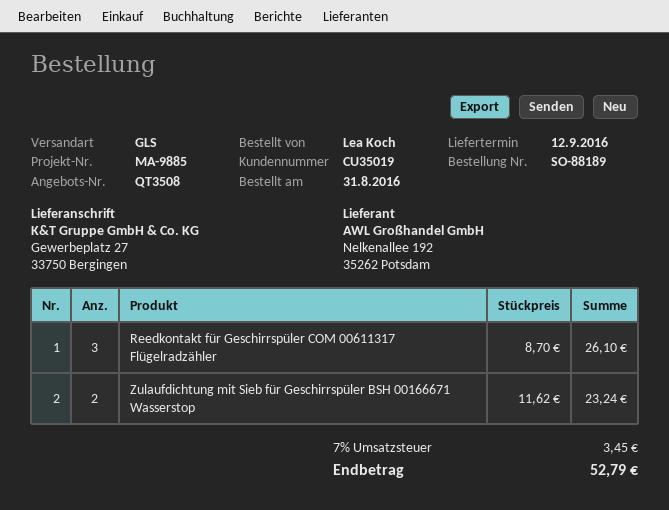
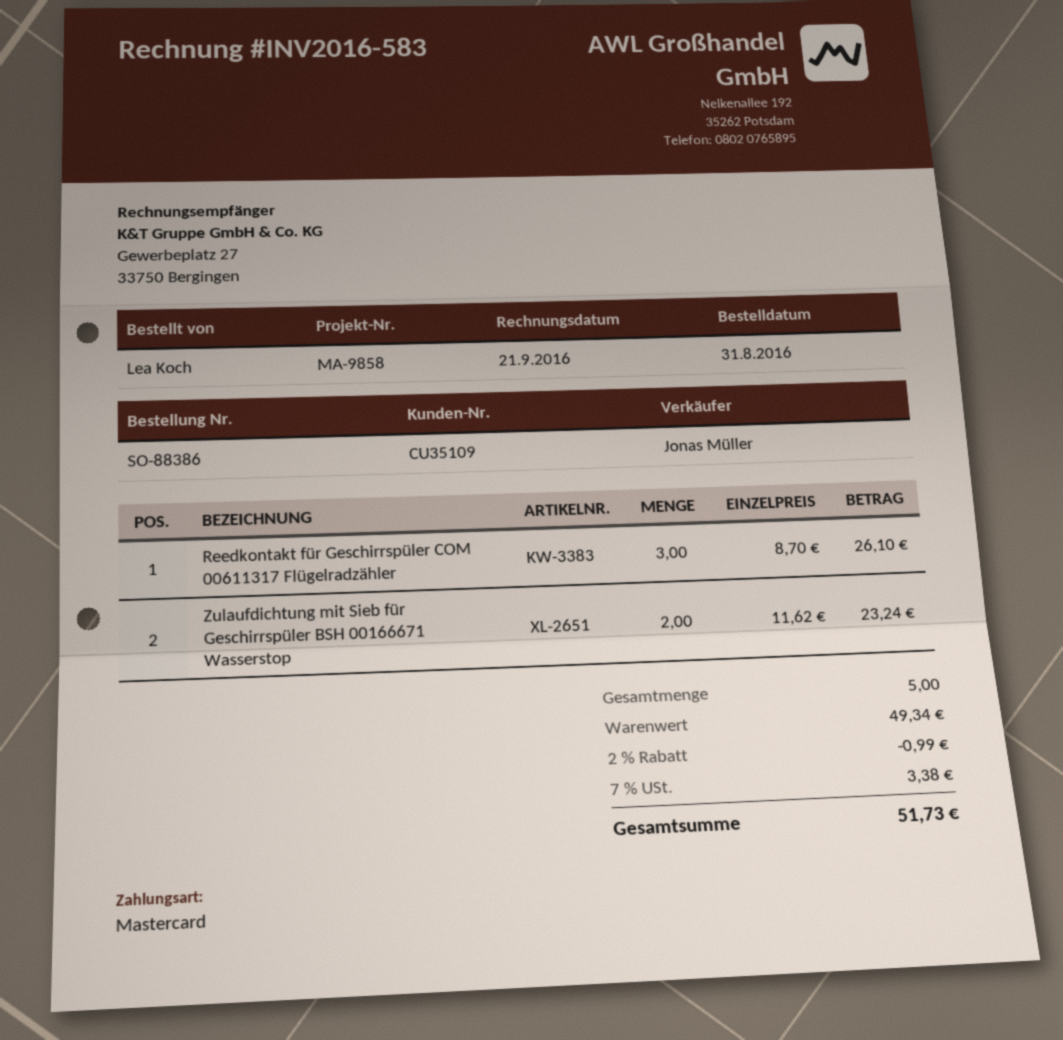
order number: SO-88189 -> SO-88386
customer number: CU35019 -> CU35109
reference: MA-9885 -> MA-9858
discount: none -> 2% = 0.99
tax: 7% = 3.45 -> 7% = 3.38
total: 52.79 -> 51.73

